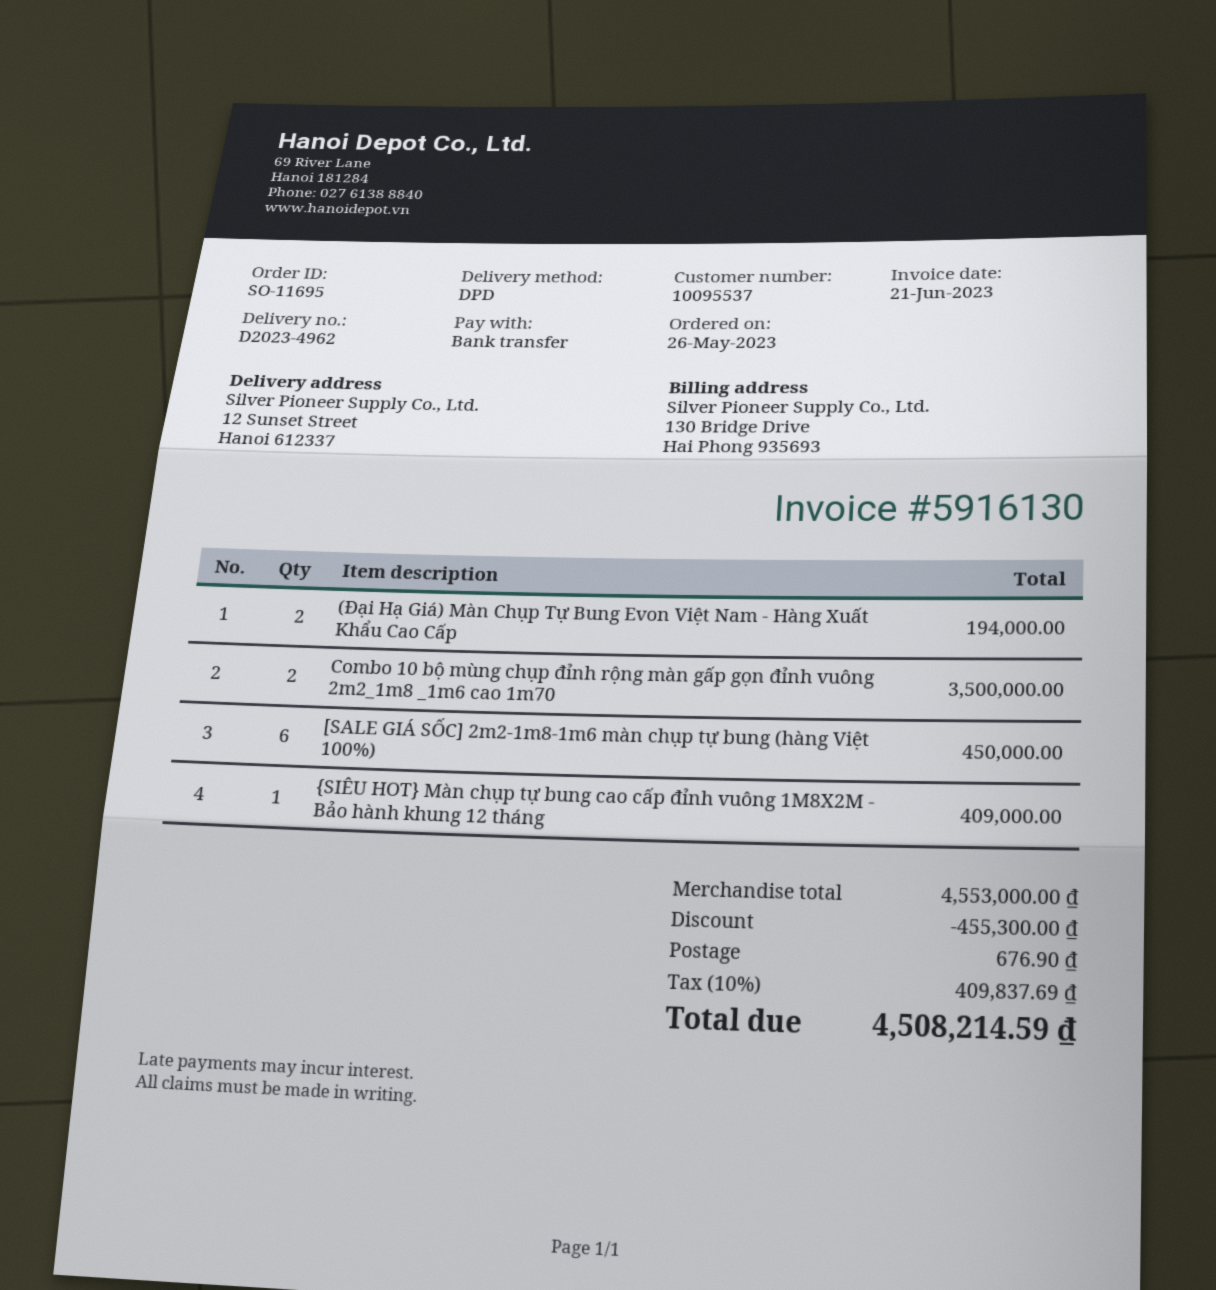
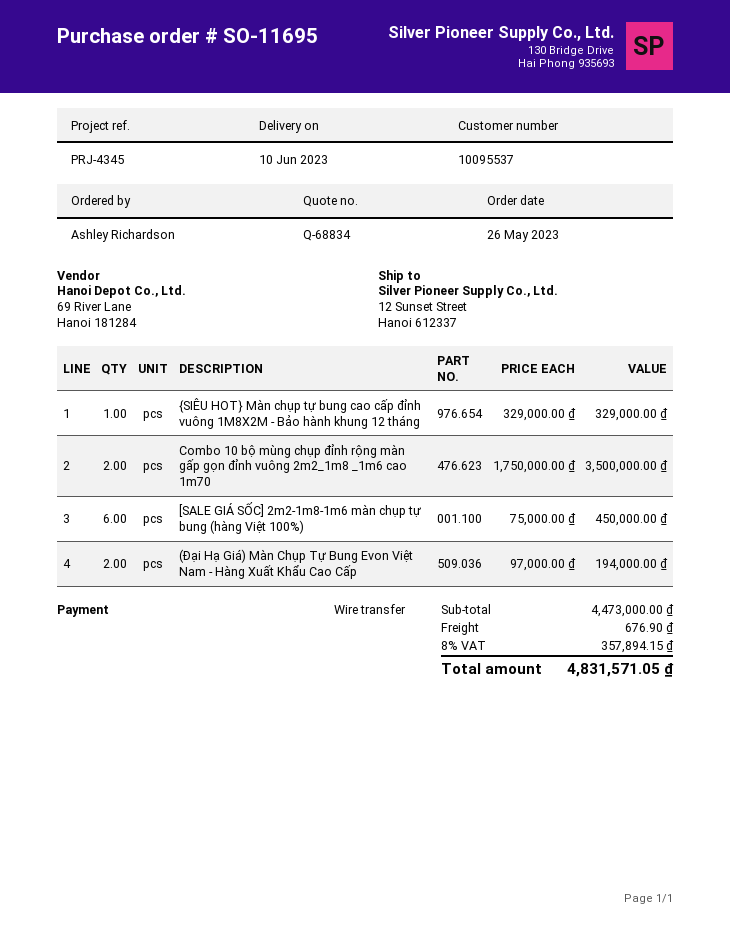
{SIÊU HOT} Màn chụp tự bung cao cấp đỉnh vuông 1M8X2M - Bảo hành khung 12 tháng: 1 for 409000.00 -> 1 for 329000.00
subtotal: 4553000.00 -> 4473000.00
discount: 455300.00 -> none
tax: 10% = 409837.69 -> 8% = 357894.15
total: 4508214.59 -> 4831571.05

